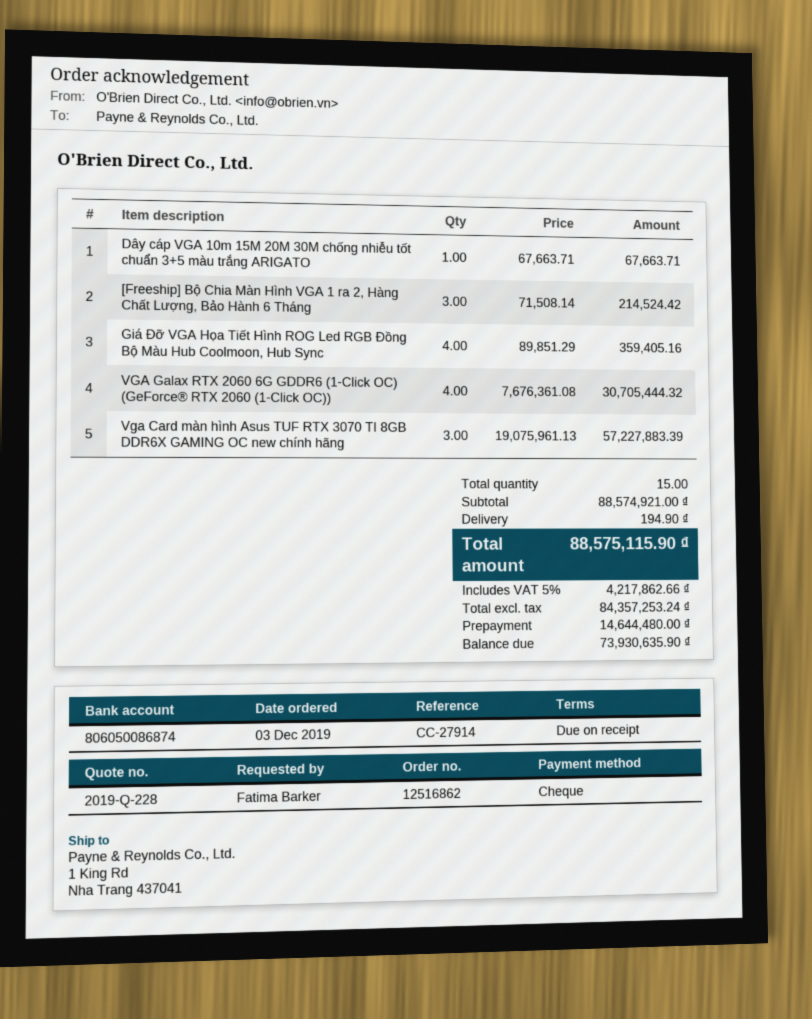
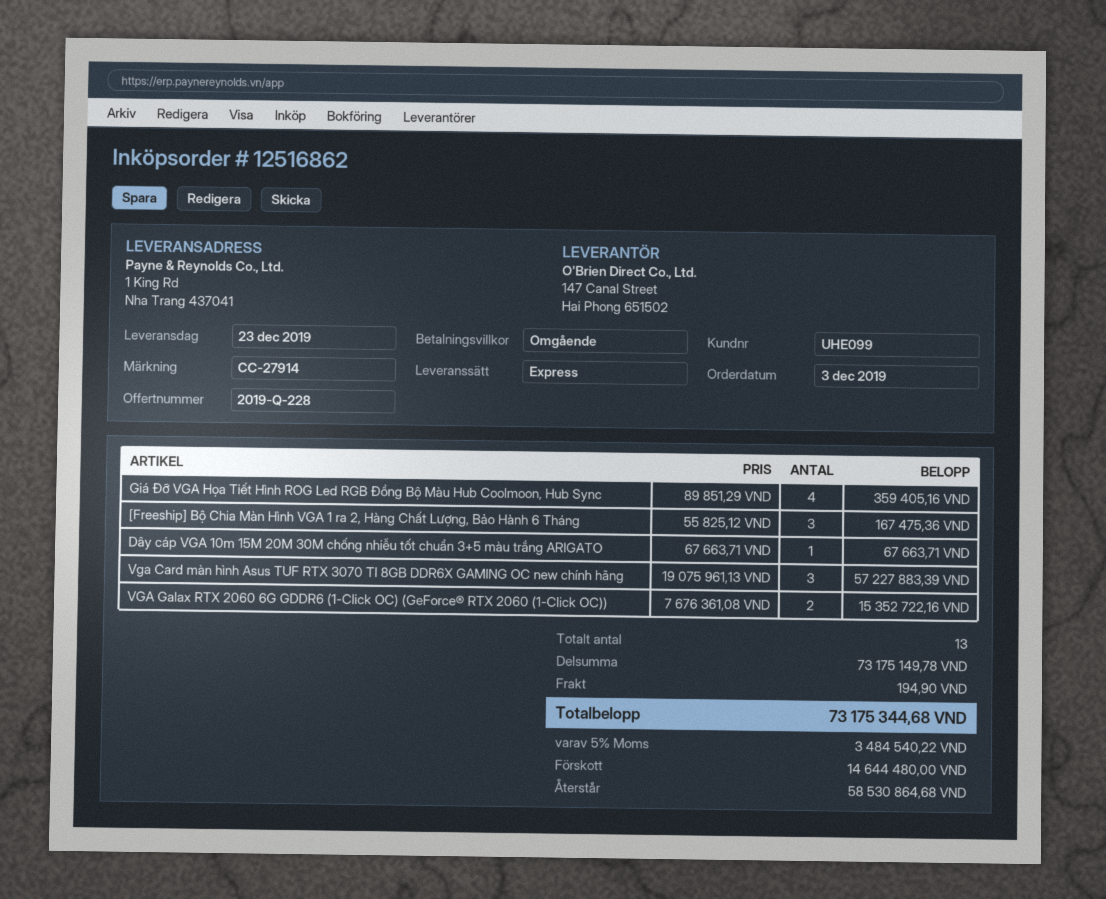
[Freeship] Bộ Chia Màn Hình VGA 1 ra 2, Hàng Chất Lượng, Bảo Hành 6 Tháng: 3 x 71508.14 = 214524.42 -> 3 x 55825.12 = 167475.36
VGA Galax RTX 2060 6G GDDR6 (1-Click OC) (GeForce® RTX 2060 (1-Click OC)): 4 x 7676361.08 = 30705444.32 -> 2 x 7676361.08 = 15352722.16
total quantity: 15 -> 13
subtotal: 88574921.00 -> 73175149.78
tax: 5% = 4217862.66 -> 5% = 3484540.22
total: 88575115.90 -> 73175344.68
balance: 73930635.90 -> 58530864.68

